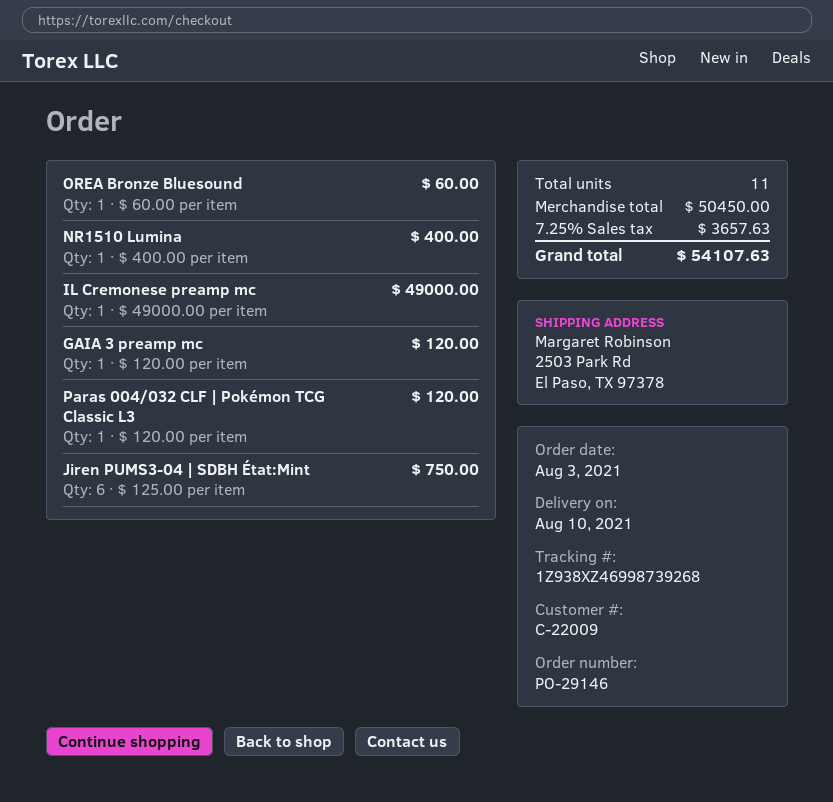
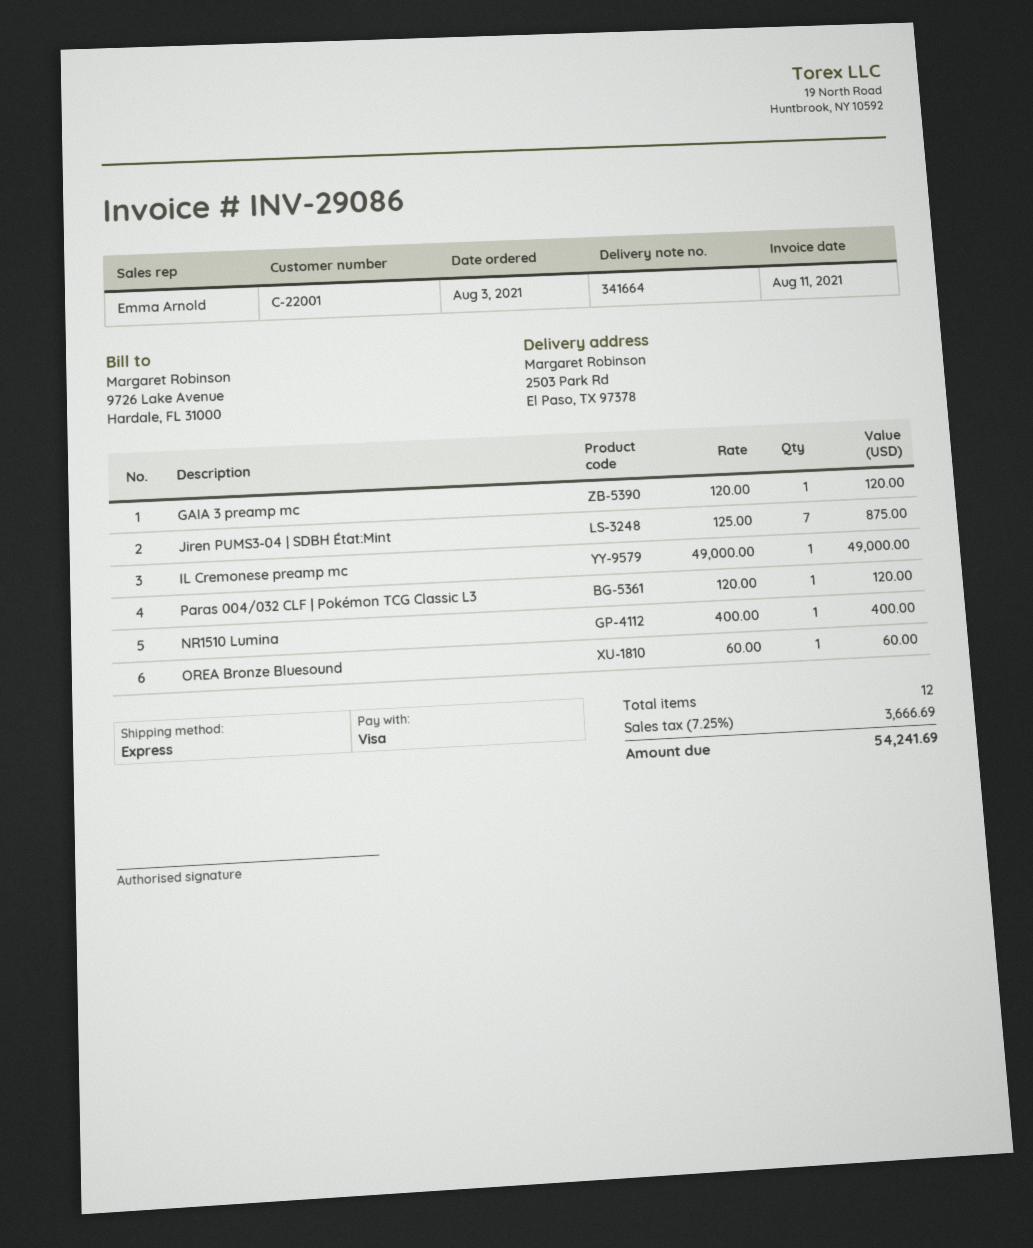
customer number: C-22009 -> C-22001
Jiren PUMS3-04 | SDBH État:Mint: 6 x 125.00 = 750.00 -> 7 x 125.00 = 875.00
total quantity: 11 -> 12
tax: 7.25% = 3657.63 -> 7.25% = 3666.69
total: 54107.63 -> 54241.69

